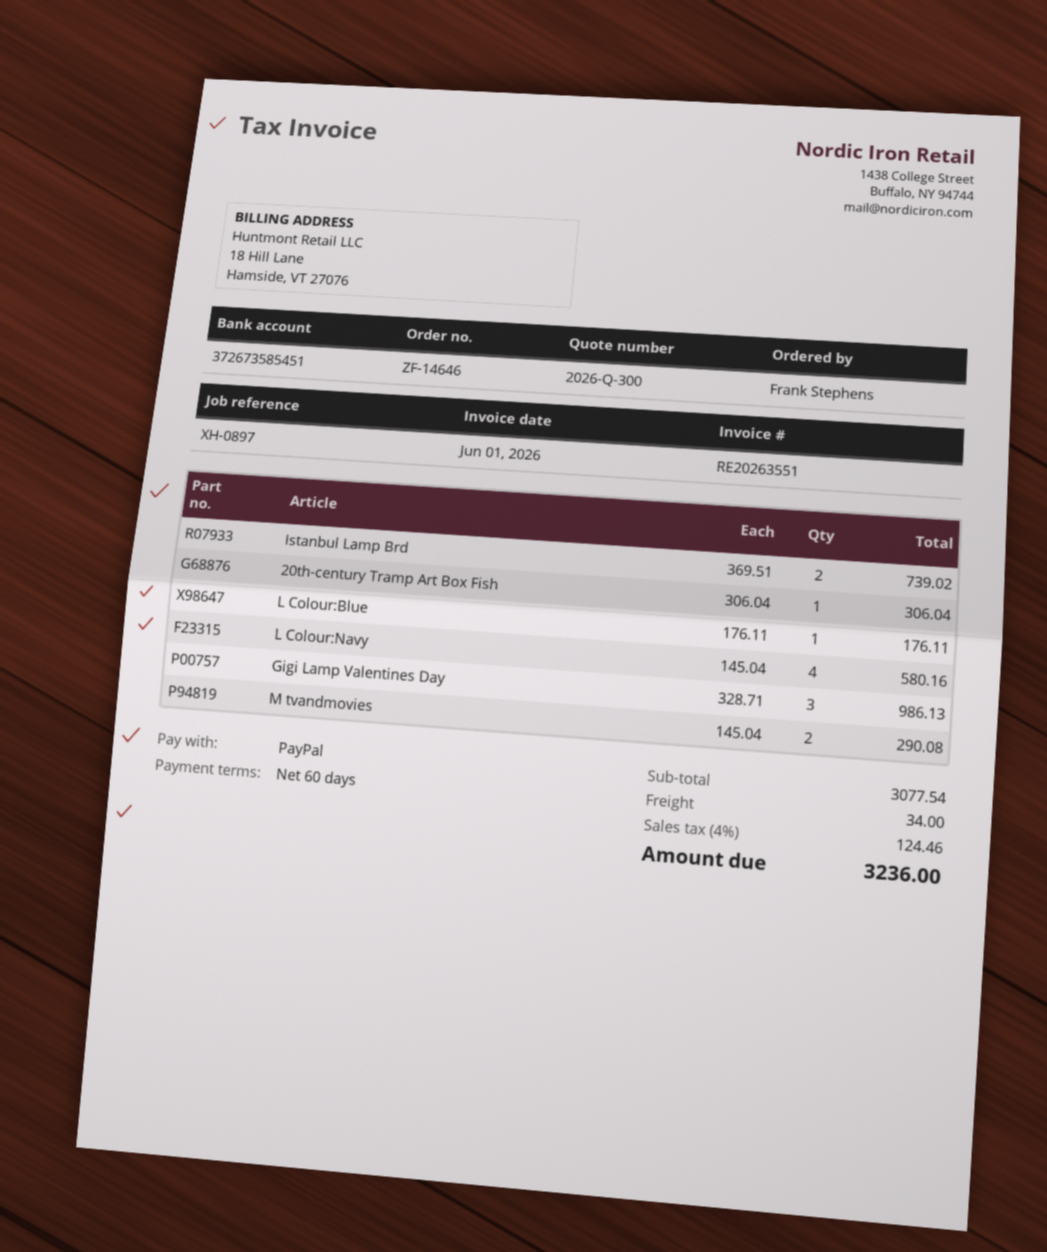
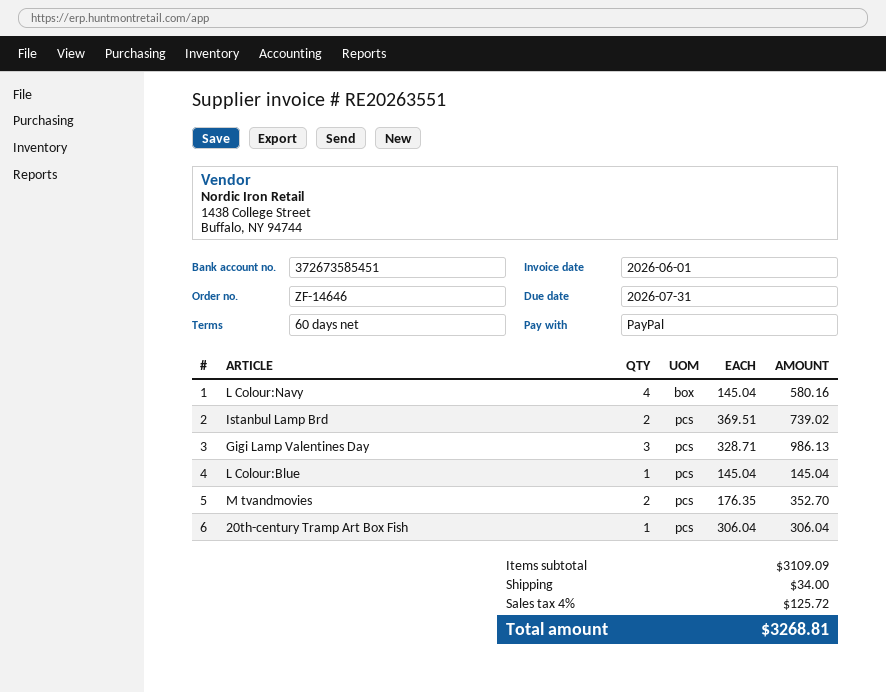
L Colour:Blue: 1 x 176.11 = 176.11 -> 1 x 145.04 = 145.04
M tvandmovies: 2 x 145.04 = 290.08 -> 2 x 176.35 = 352.70
subtotal: 3077.54 -> 3109.09
tax: 4% = 124.46 -> 4% = 125.72
total: 3236.00 -> 3268.81

